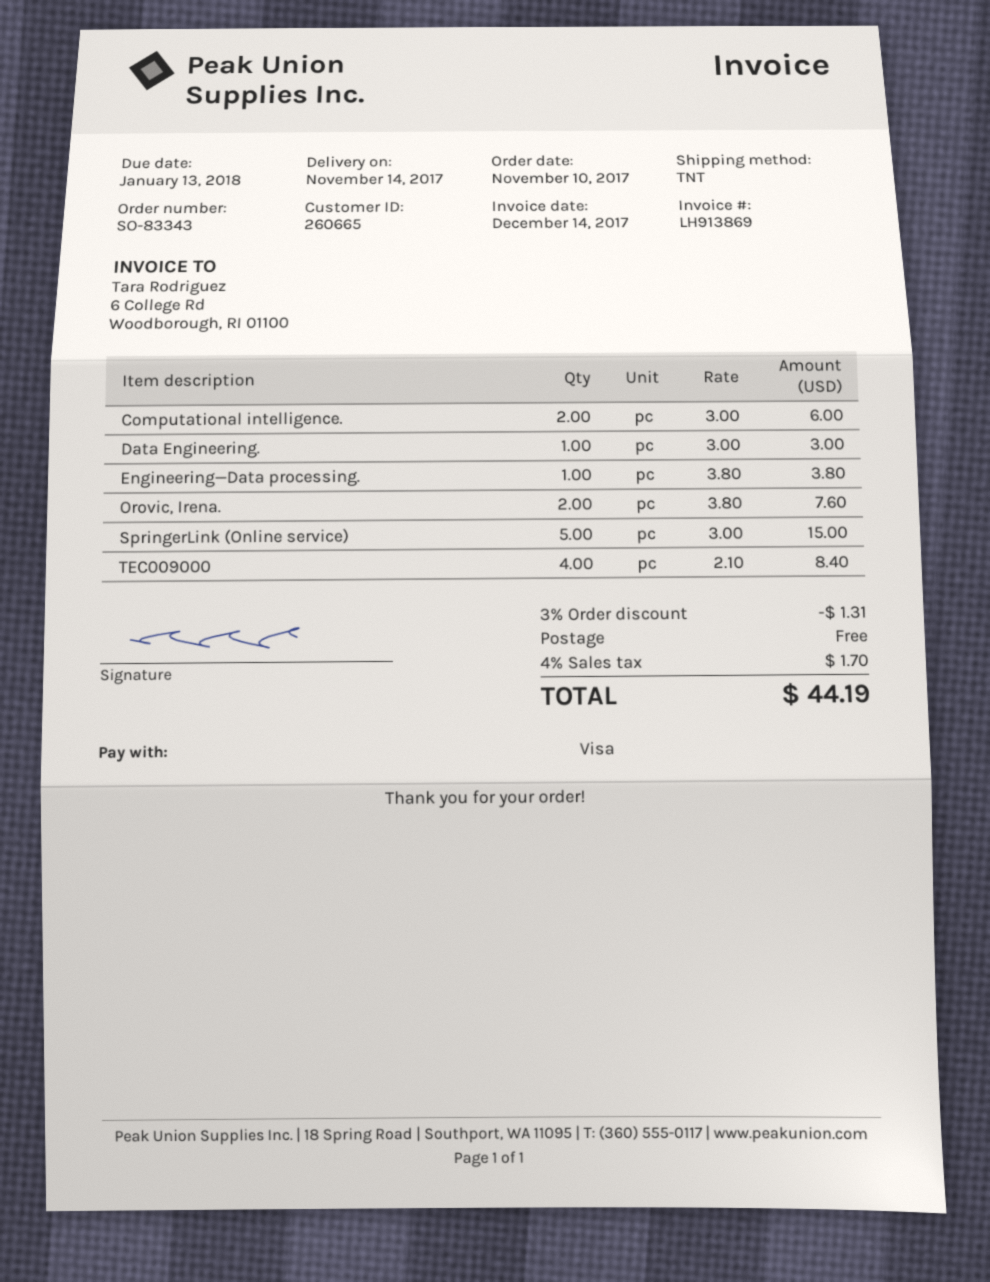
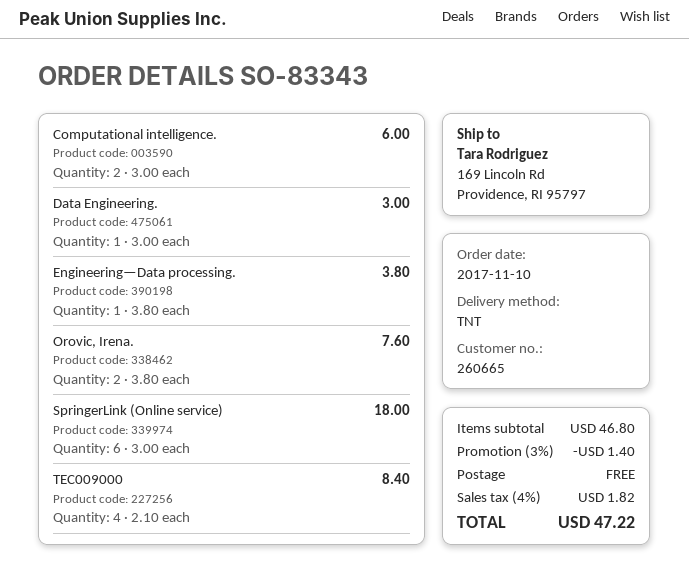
SpringerLink (Online service): 5 x 3.00 = 15.00 -> 6 x 3.00 = 18.00
discount: 3% = 1.31 -> 3% = 1.40
tax: 4% = 1.70 -> 4% = 1.82
total: 44.19 -> 47.22

